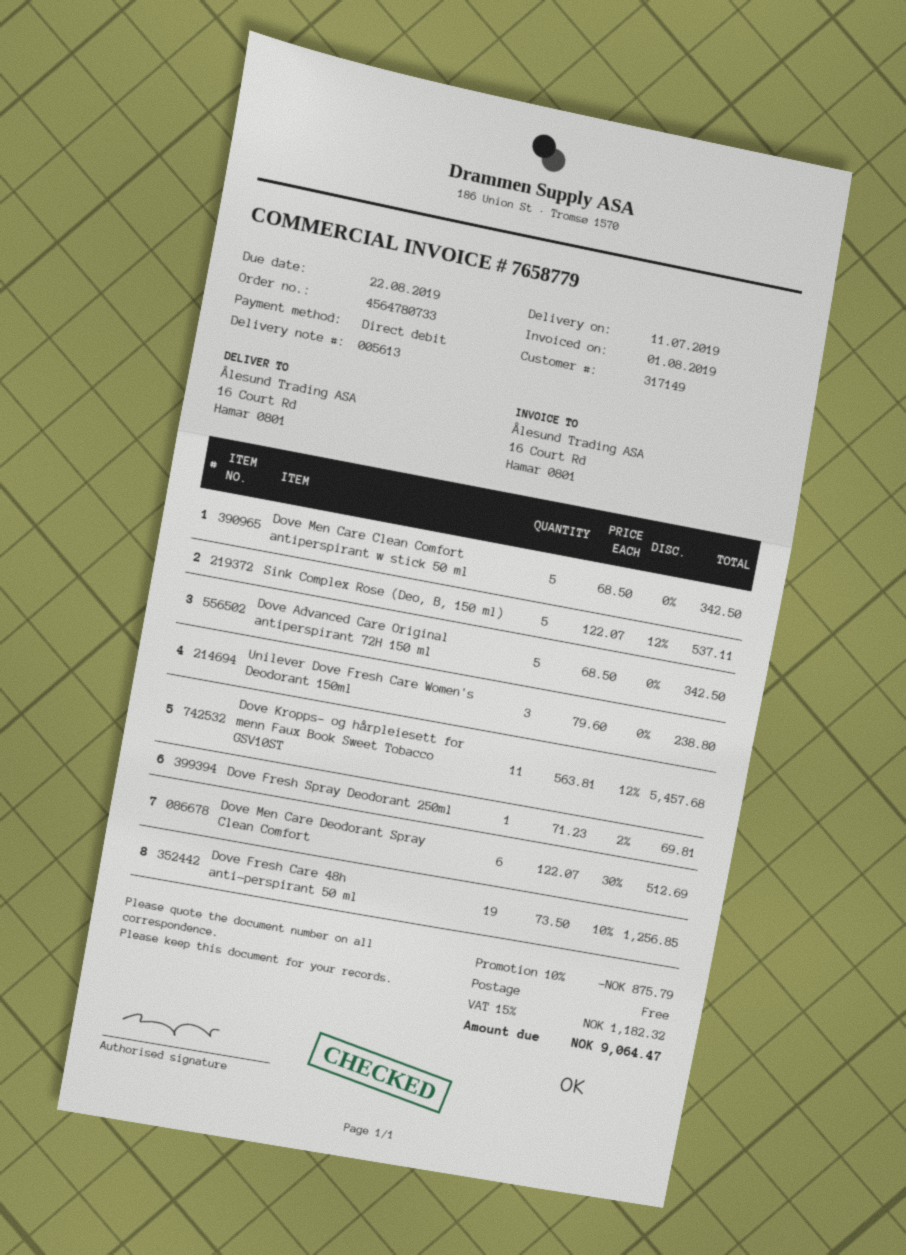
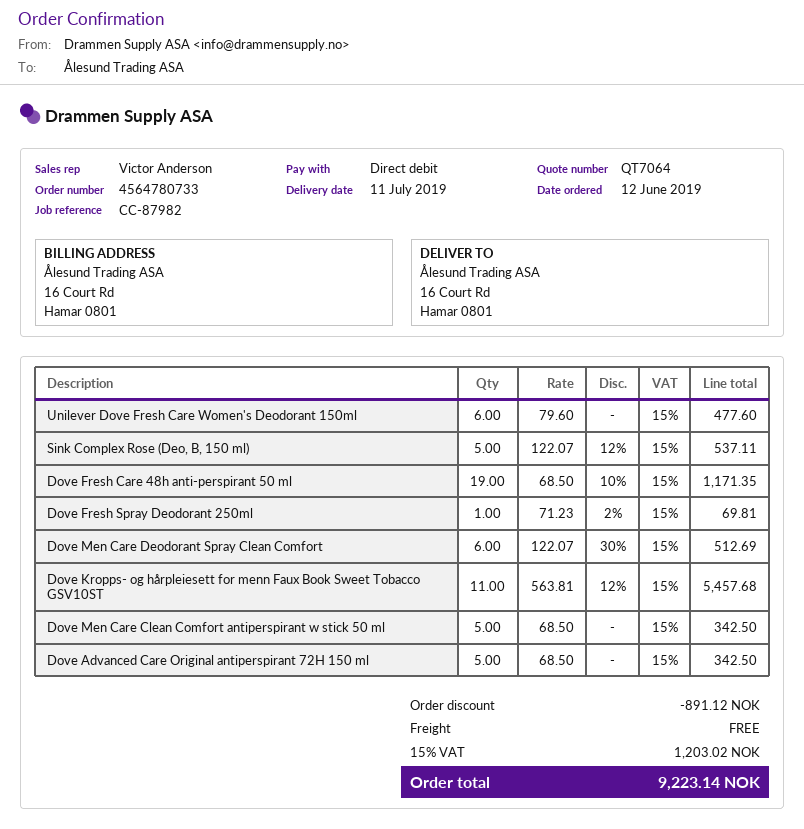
Unilever Dove Fresh Care Women's Deodorant 150ml: 3 x 79.60 = 238.80 -> 6 x 79.60 = 477.60
Dove Fresh Care 48h anti-perspirant 50 ml: 19 x 73.50 - 10% = 1256.85 -> 19 x 68.50 - 10% = 1171.35
discount: 875.79 -> 891.12
tax: 15% = 1182.32 -> 15% = 1203.02
total: 9064.47 -> 9223.14

